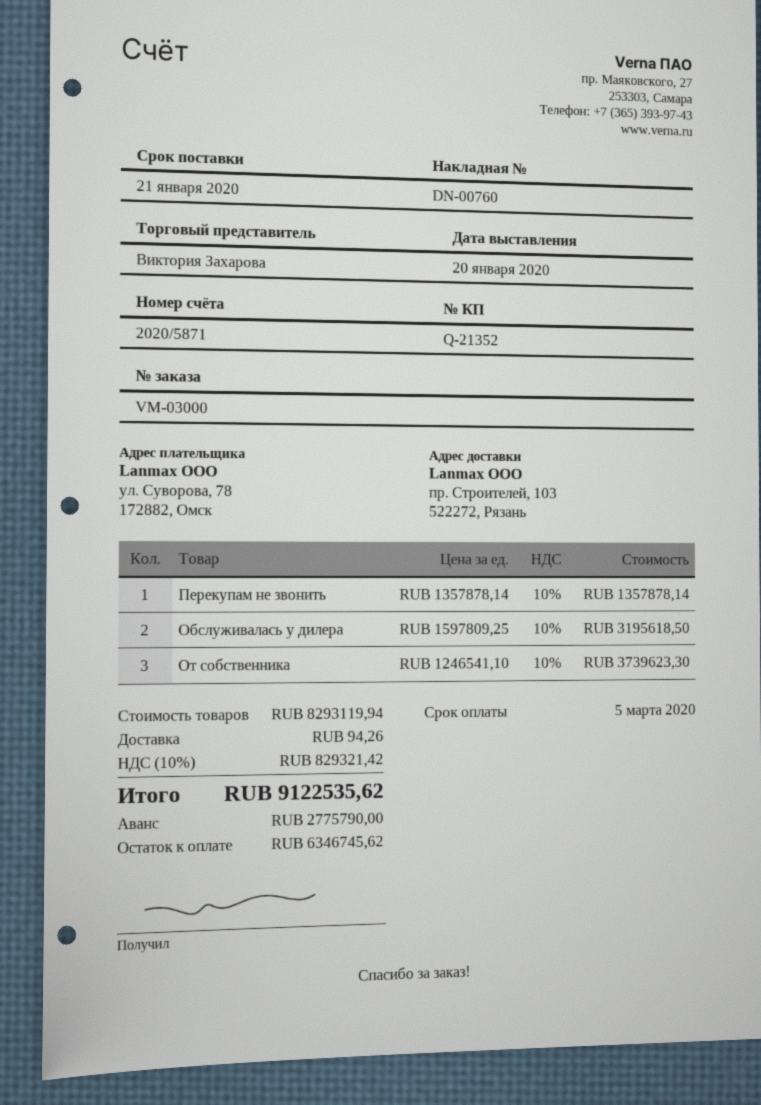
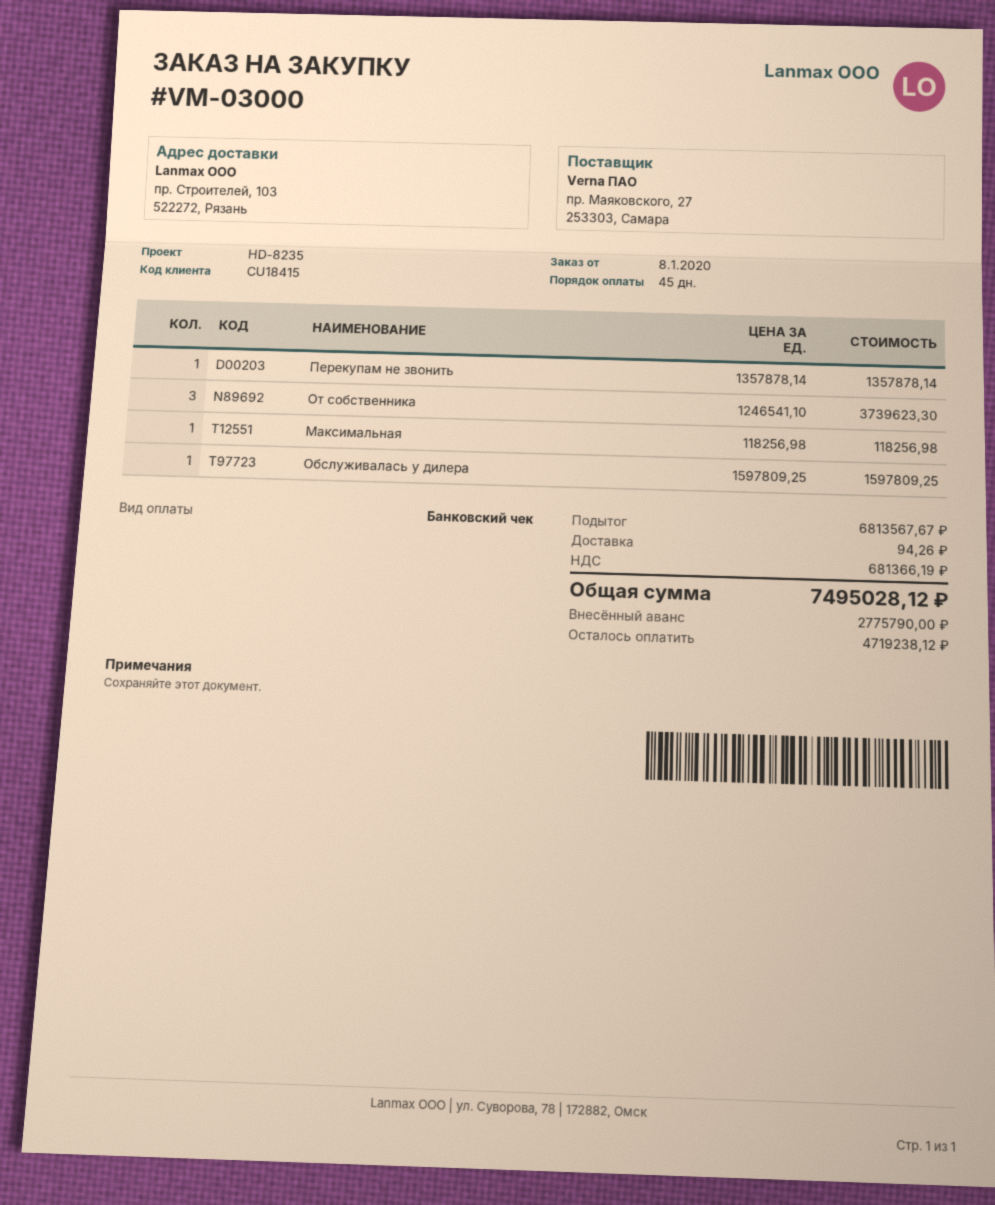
Обслуживалась у дилера: 2 x 1597809.25 = 3195618.50 -> 1 x 1597809.25 = 1597809.25
Максимальная: none -> 1 x 118256.98 = 118256.98
subtotal: 8293119.94 -> 6813567.67
tax: 829321.42 -> 681366.19
total: 9122535.62 -> 7495028.12
balance: 6346745.62 -> 4719238.12

